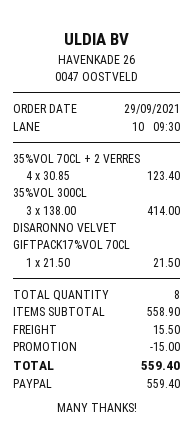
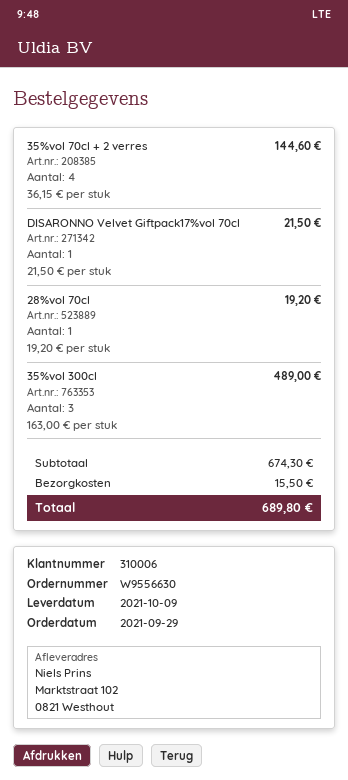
35%VOL 70CL + 2 VERRES: 4 x 30.85 = 123.40 -> 4 x 36.15 = 144.60
35%VOL 300CL: 3 x 138.00 = 414.00 -> 3 x 163.00 = 489.00
28%vol 70cl: none -> 1 x 19.20 = 19.20
subtotal: 558.90 -> 674.30
discount: 15.00 -> none
total: 559.40 -> 689.80

